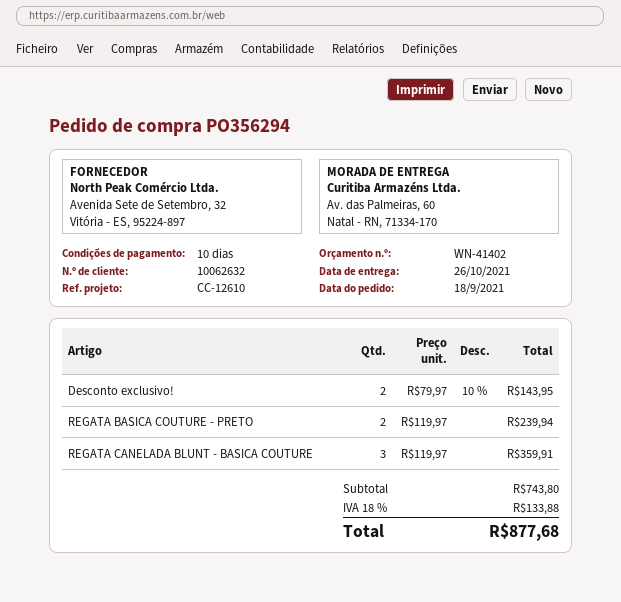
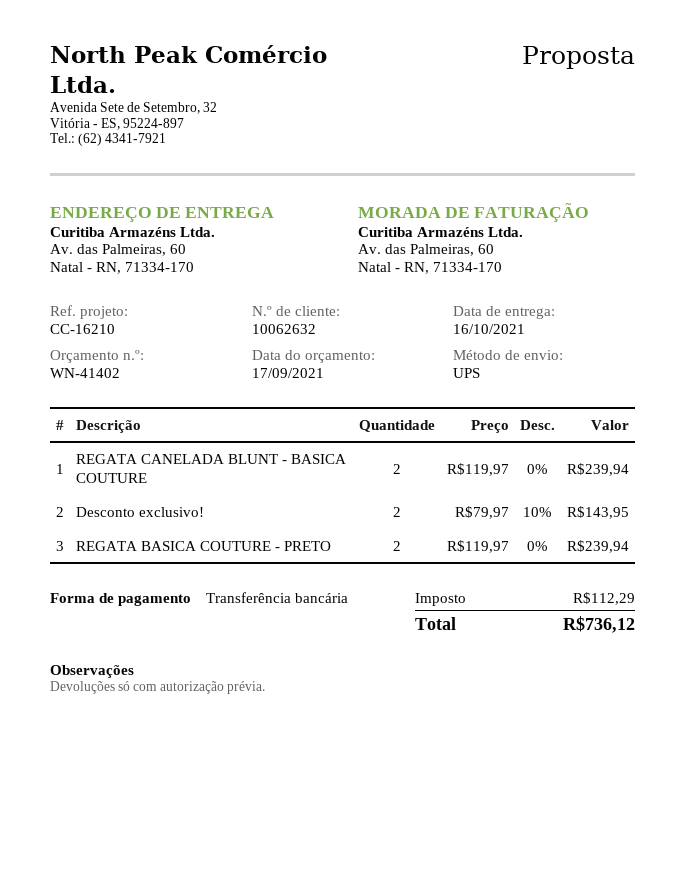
delivery date: 2021-10-26 -> 2021-10-16
reference: CC-12610 -> CC-16210
REGATA CANELADA BLUNT - BASICA COUTURE: 3 x 119.97 = 359.91 -> 2 x 119.97 = 239.94
tax: 133.88 -> 112.29
total: 877.68 -> 736.12

